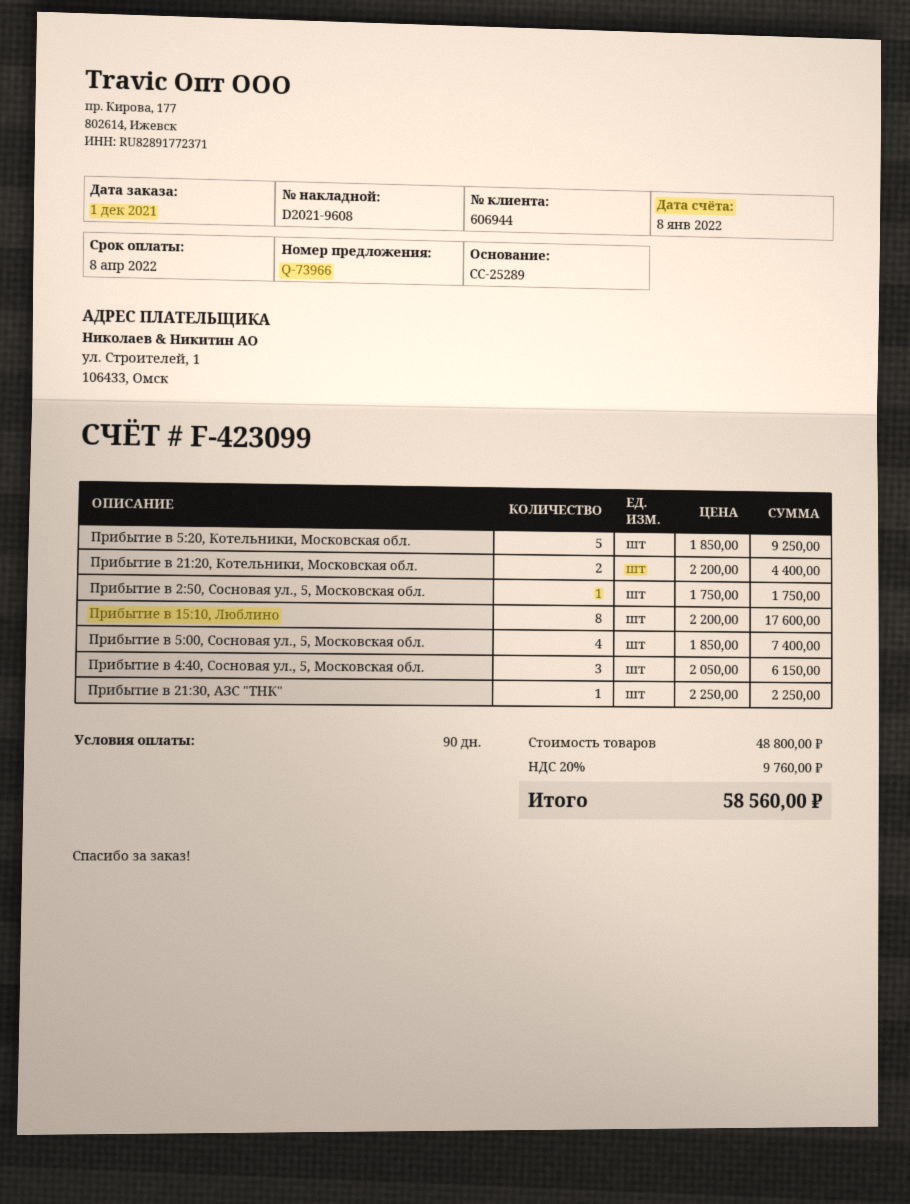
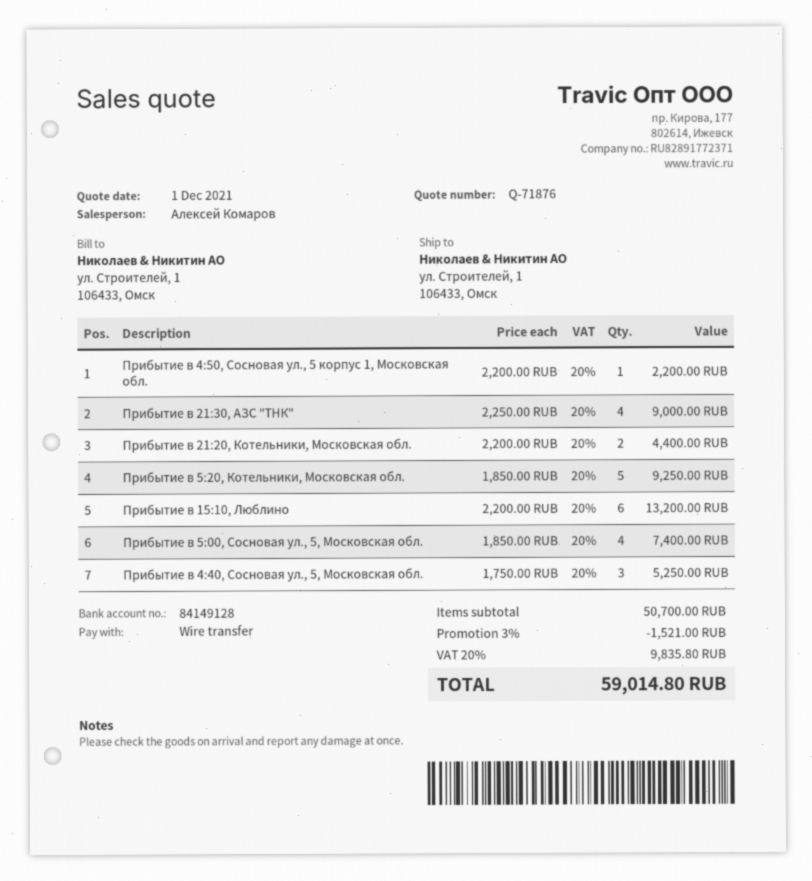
quote number: Q-73966 -> Q-71876
Прибытие в 2:50, Сосновая ул., 5, Московская обл.: 1 x 1750.00 = 1750.00 -> none
Прибытие в 15:10, Люблино: 8 x 2200.00 = 17600.00 -> 6 x 2200.00 = 13200.00
Прибытие в 4:40, Сосновая ул., 5, Московская обл.: 3 x 2050.00 = 6150.00 -> 3 x 1750.00 = 5250.00
Прибытие в 21:30, АЗС "ТНК": 1 x 2250.00 = 2250.00 -> 4 x 2250.00 = 9000.00
Прибытие в 4:50, Сосновая ул., 5 корпус 1, Московская обл.: none -> 1 x 2200.00 = 2200.00
subtotal: 48800.00 -> 50700.00
discount: none -> 3% = 1521.00
tax: 20% = 9760.00 -> 20% = 9835.80
total: 58560.00 -> 59014.80

